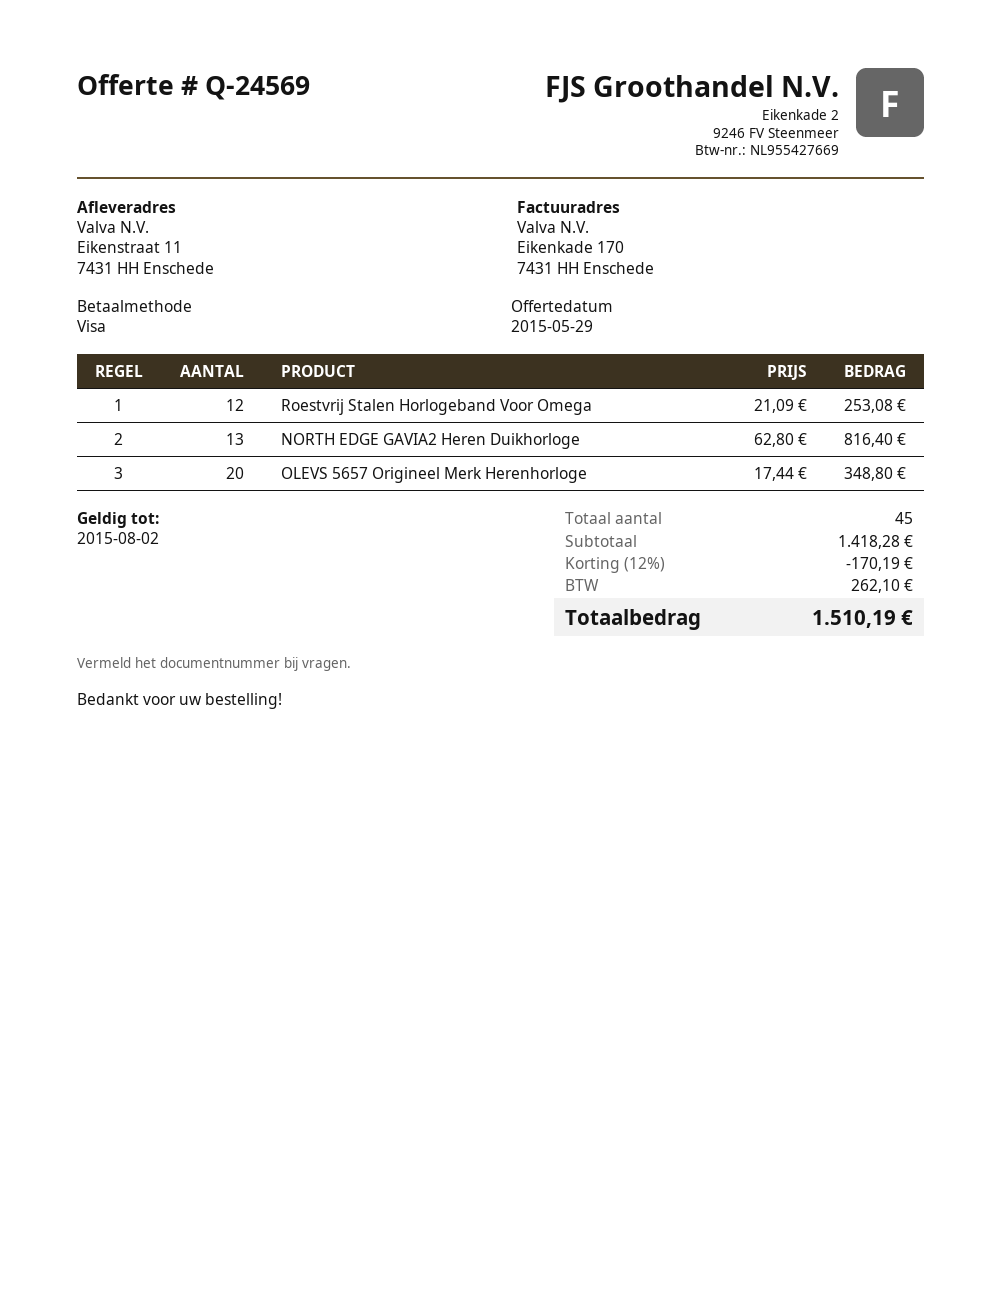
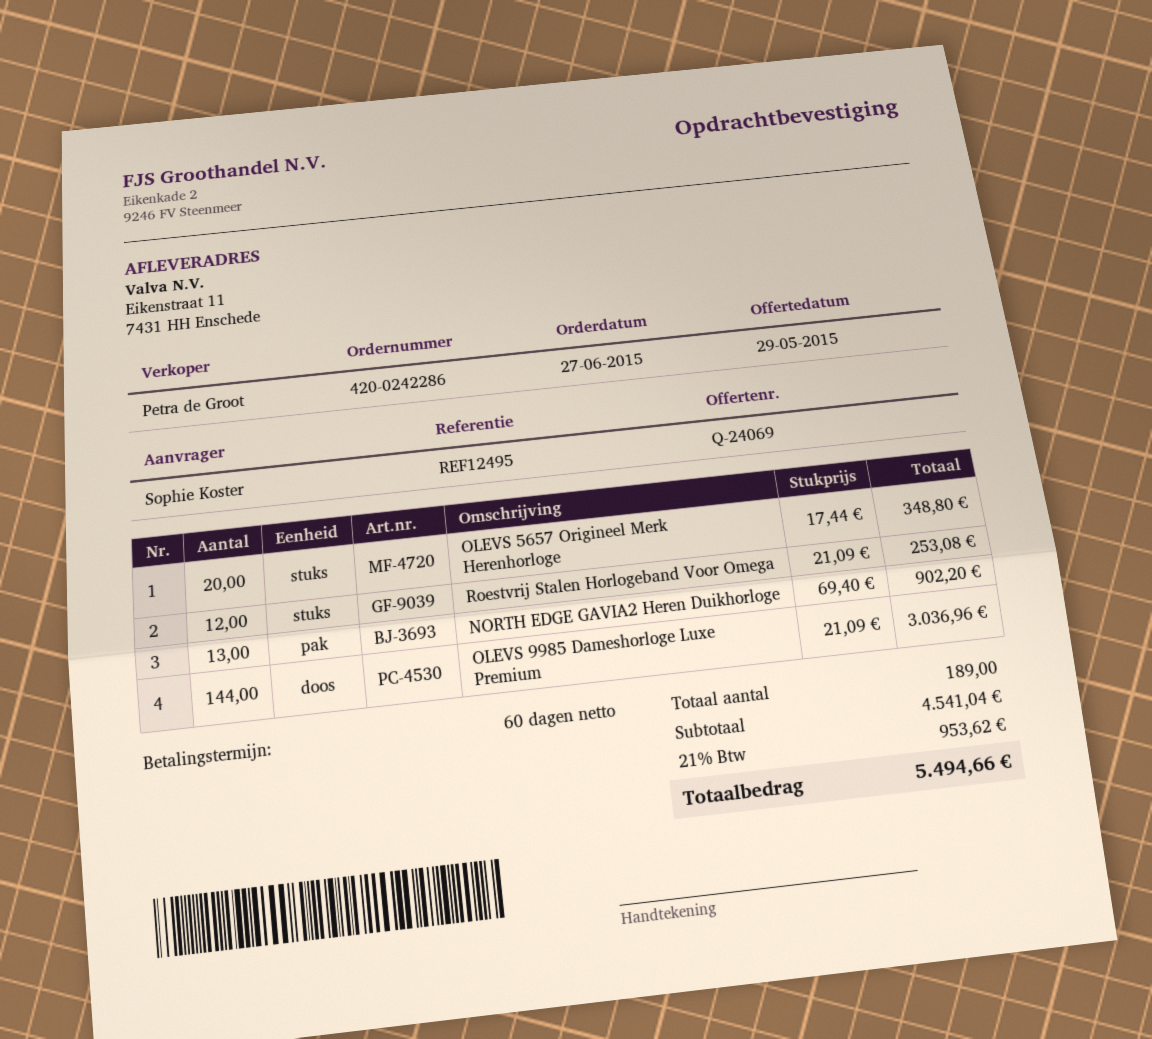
quote number: Q-24569 -> Q-24069
NORTH EDGE GAVIA2 Heren Duikhorloge: 13 x 62.80 = 816.40 -> 13 x 69.40 = 902.20
OLEVS 9985 Dameshorloge Luxe Premium: none -> 144 x 21.09 = 3036.96
total quantity: 45 -> 189
subtotal: 1418.28 -> 4541.04
discount: 12% = 170.19 -> none
tax: 262.10 -> 953.62
total: 1510.19 -> 5494.66

